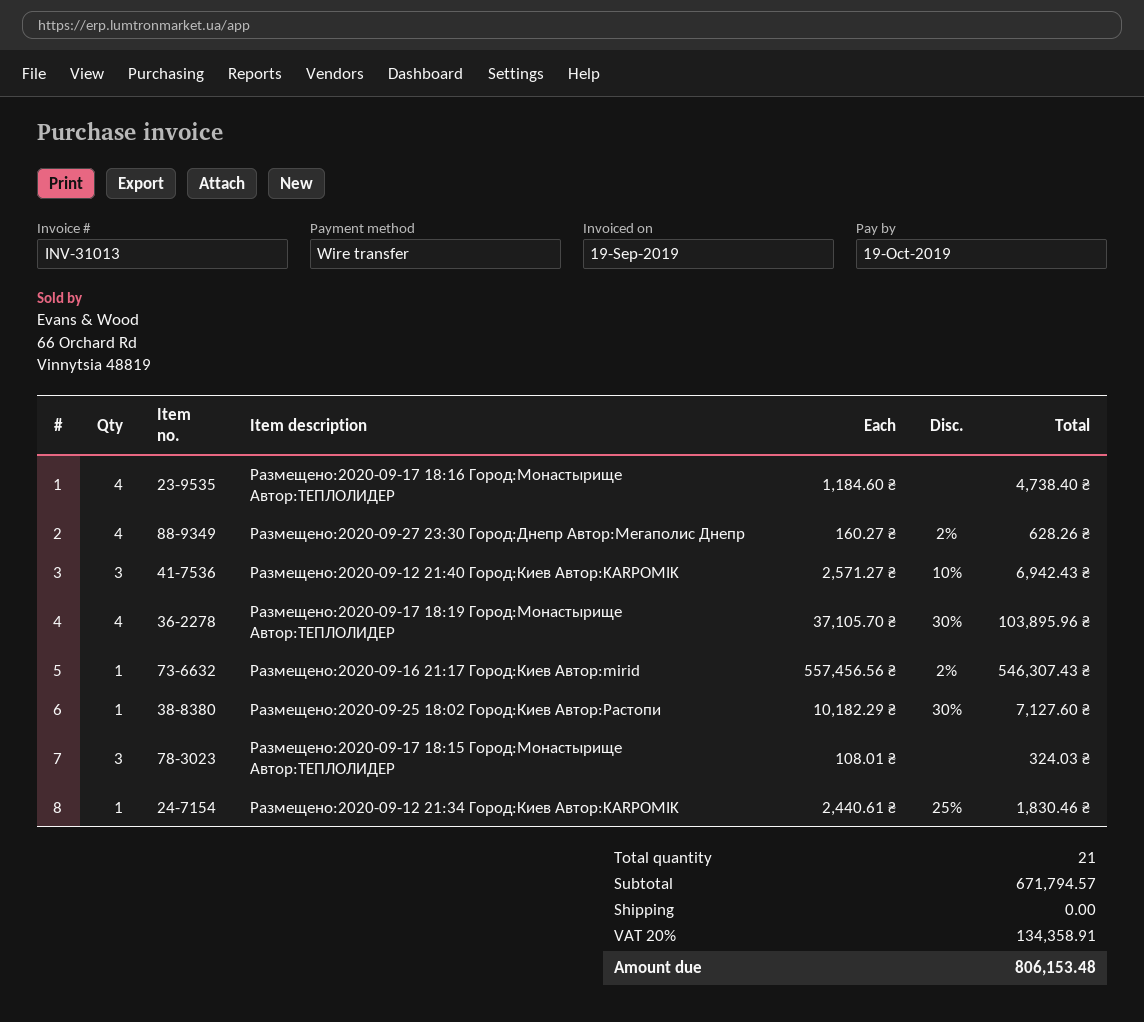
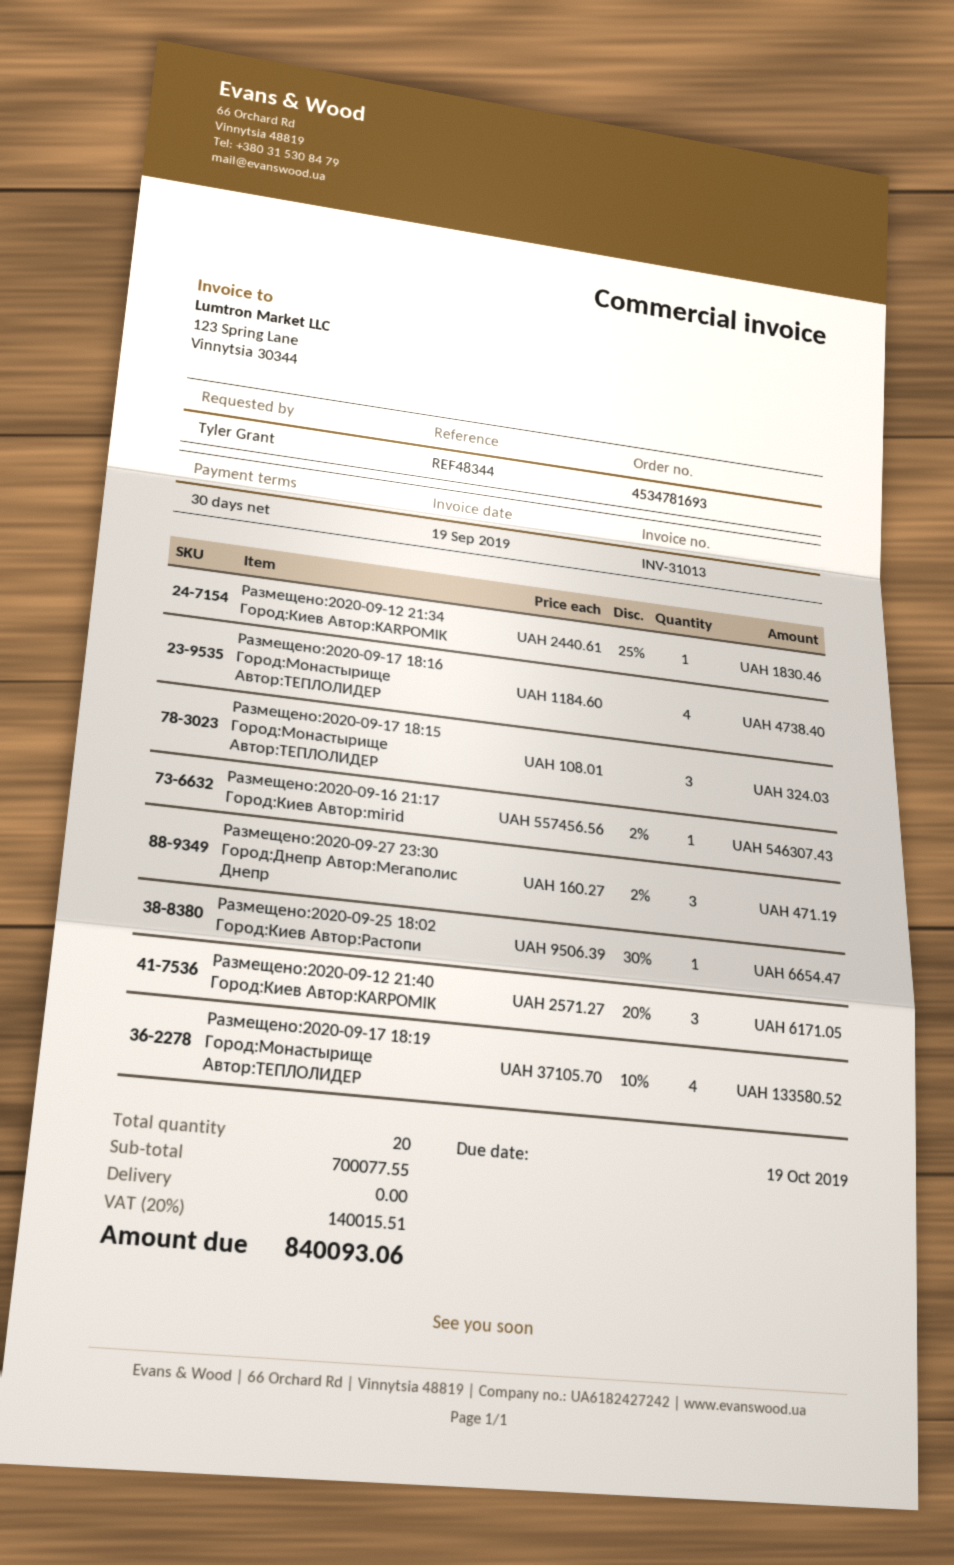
Размещено:2020-09-27 23:30 Город:Днепр Автор:Мегаполис Днепр: 4 x 160.27 - 2% = 628.26 -> 3 x 160.27 - 2% = 471.19
Размещено:2020-09-12 21:40 Город:Киев Автор:KARPOMIK: 3 x 2571.27 - 10% = 6942.43 -> 3 x 2571.27 - 20% = 6171.05
Размещено:2020-09-17 18:19 Город:Монастырище Автор:ТЕПЛОЛИДЕР: 4 x 37105.70 - 30% = 103895.96 -> 4 x 37105.70 - 10% = 133580.52
Размещено:2020-09-25 18:02 Город:Киев Автор:Растопи: 1 x 10182.29 - 30% = 7127.60 -> 1 x 9506.39 - 30% = 6654.47
total quantity: 21 -> 20
subtotal: 671794.57 -> 700077.55
tax: 20% = 134358.91 -> 20% = 140015.51
total: 806153.48 -> 840093.06

